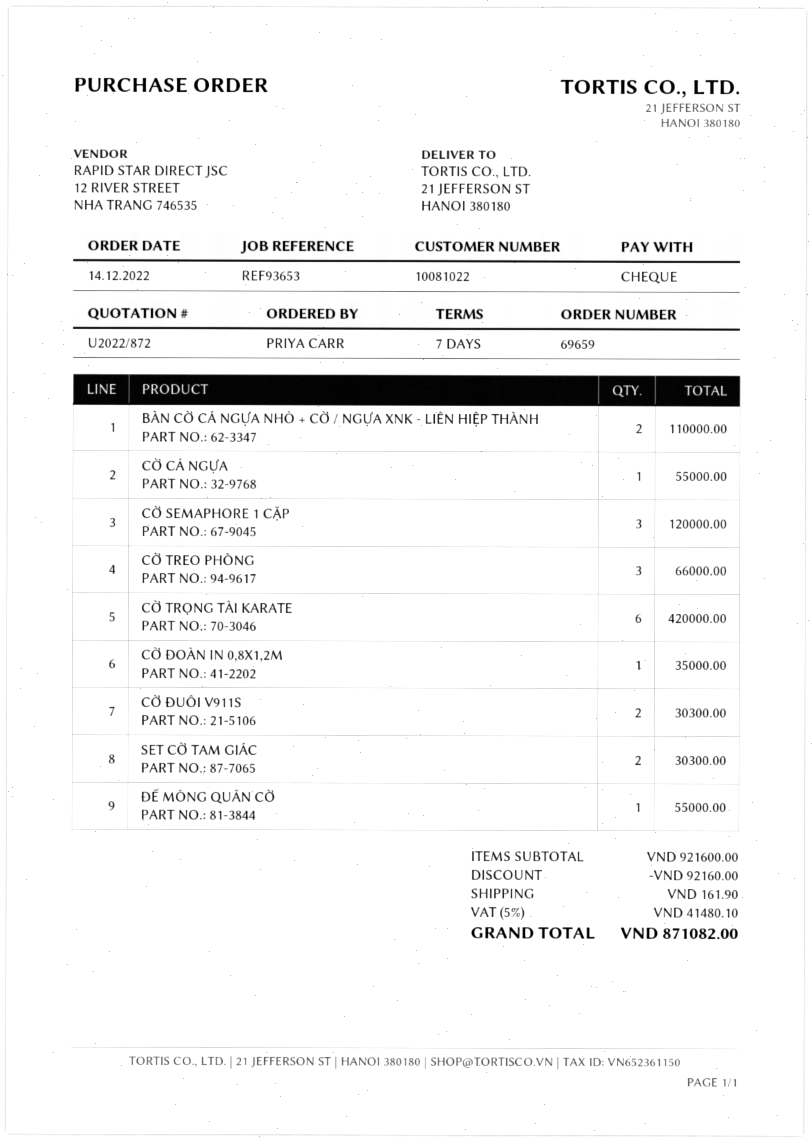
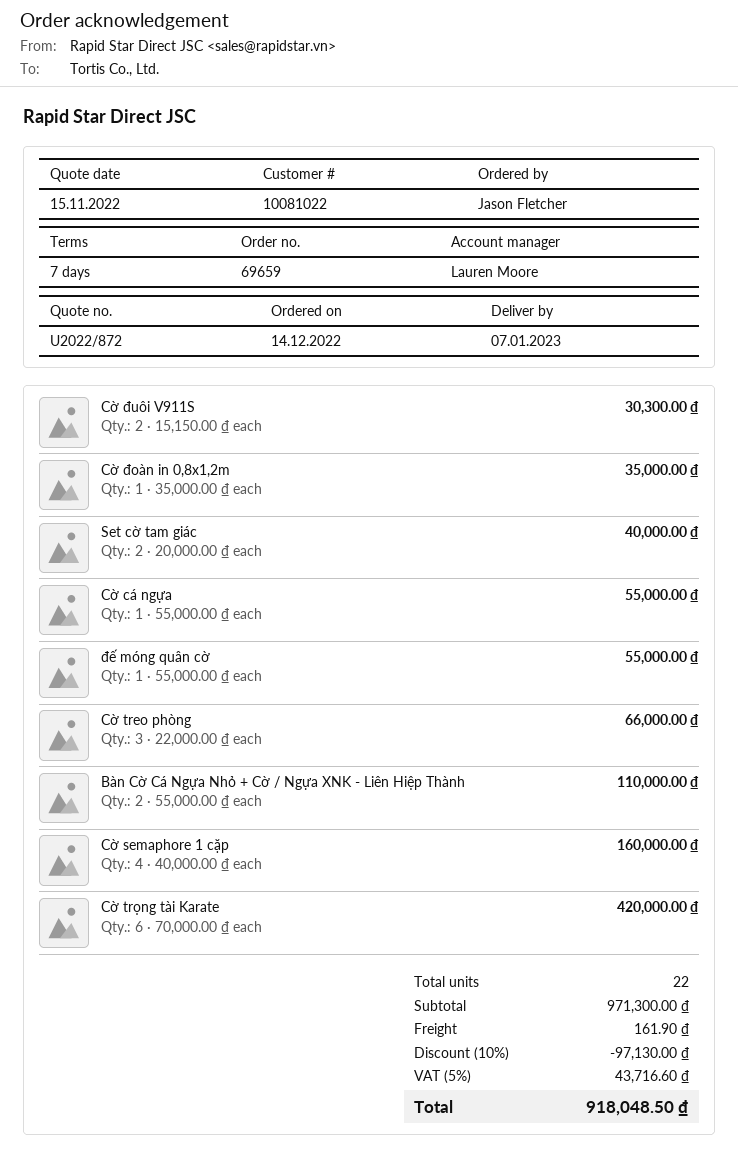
ordered by: PRIYA CARR -> Jason Fletcher
CỜ SEMAPHORE 1 CẶP: 3 for 120000.00 -> 4 for 160000.00
SET CỜ TAM GIÁC: 2 for 30300.00 -> 2 for 40000.00
subtotal: 921600.00 -> 971300.00
discount: 92160.00 -> 97130.00
tax: 5% = 41480.10 -> 5% = 43716.60
total: 871082.00 -> 918048.50

